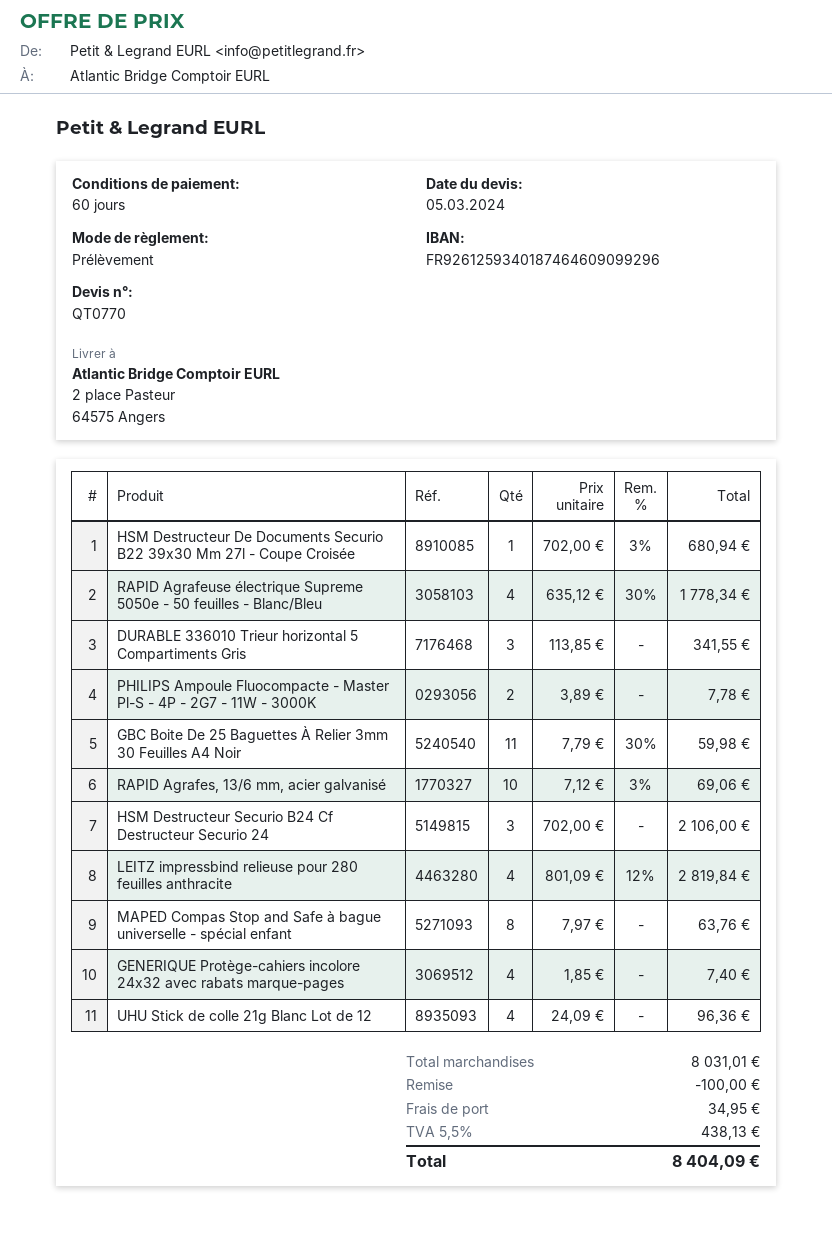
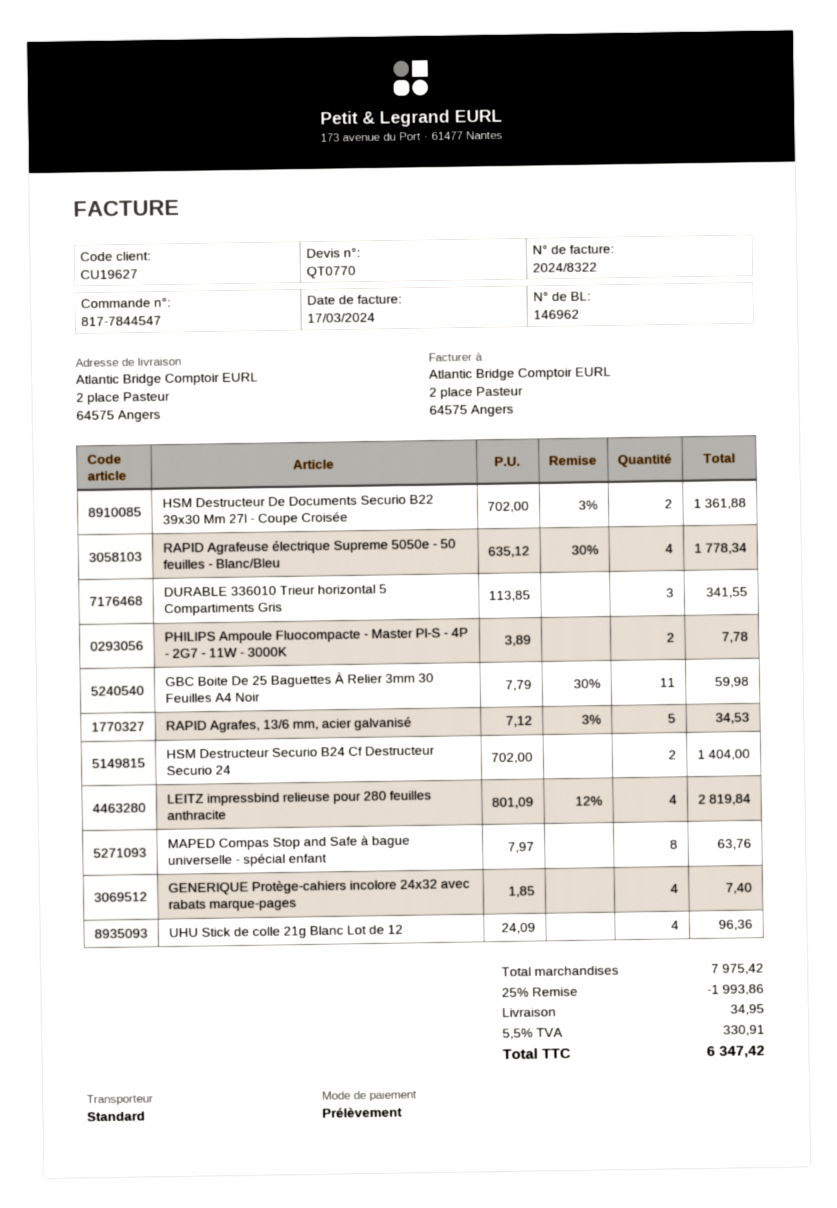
HSM Destructeur De Documents Securio B22 39x30 Mm 27l - Coupe Croisée: 1 x 702.00 - 3% = 680.94 -> 2 x 702.00 - 3% = 1361.88
RAPID Agrafes, 13/6 mm, acier galvanisé: 10 x 7.12 - 3% = 69.06 -> 5 x 7.12 - 3% = 34.53
HSM Destructeur Securio B24 Cf Destructeur Securio 24: 3 x 702.00 = 2106.00 -> 2 x 702.00 = 1404.00
subtotal: 8031.01 -> 7975.42
discount: 100.00 -> 1993.86
tax: 5.5% = 438.13 -> 5.5% = 330.91
total: 8404.09 -> 6347.42

